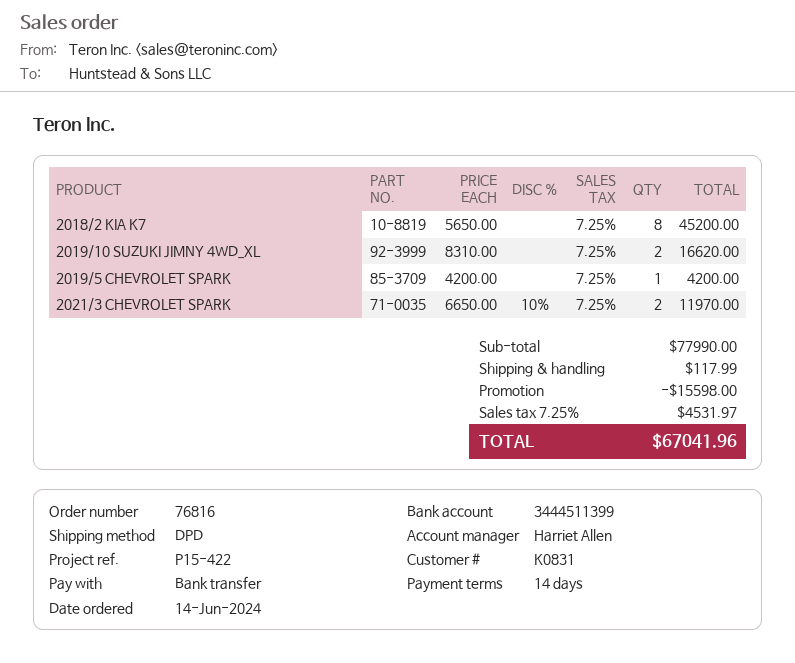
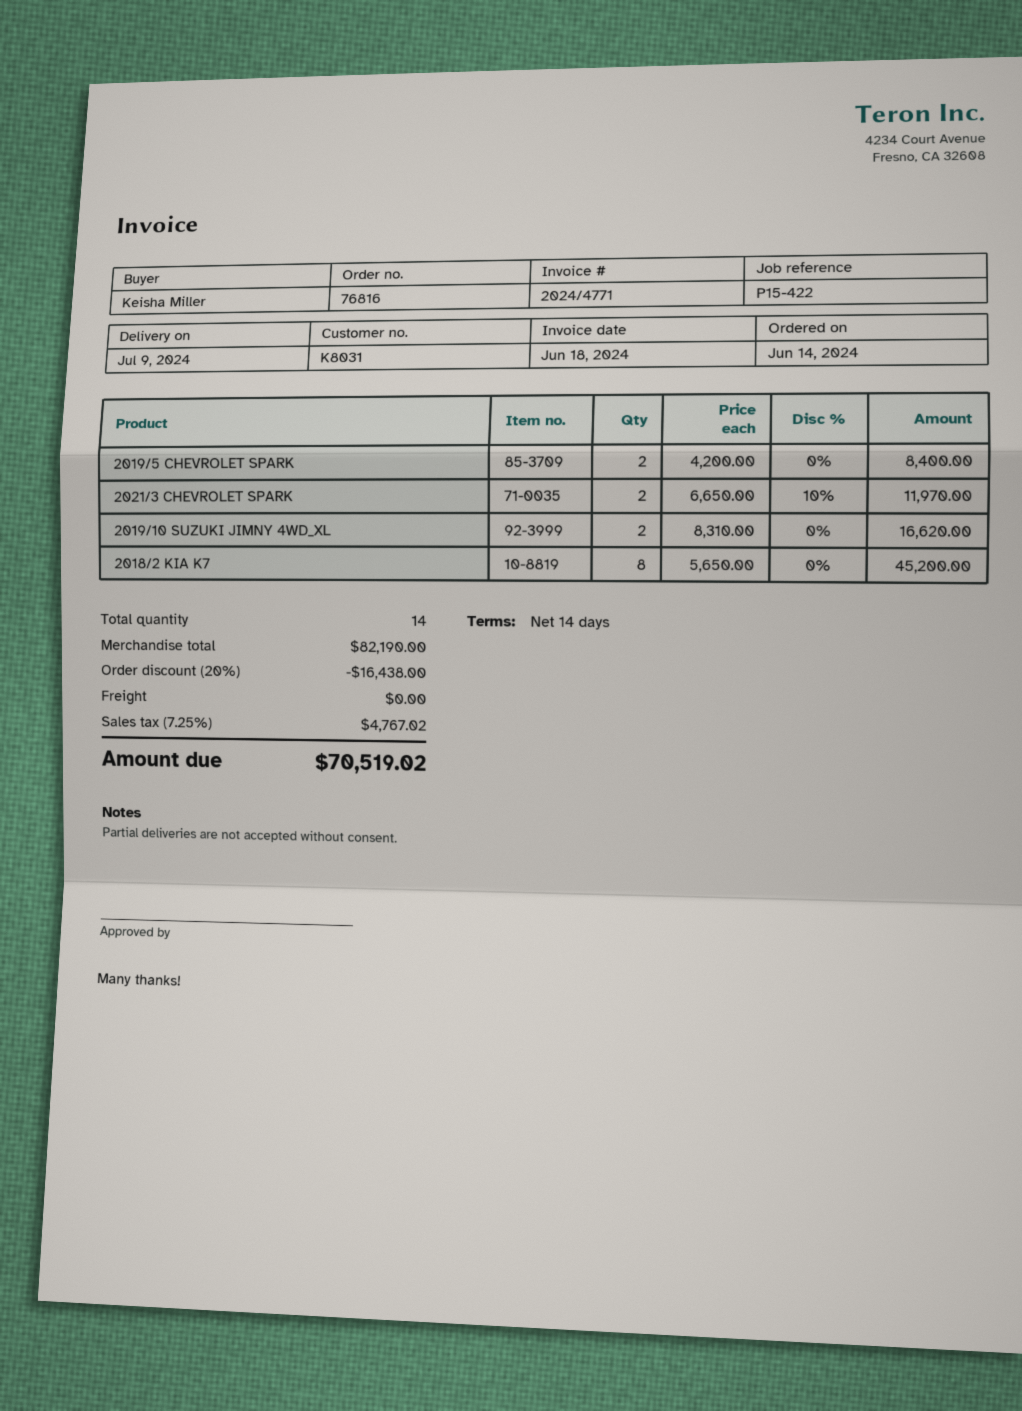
customer number: K0831 -> K8031
2019/5 CHEVROLET SPARK: 1 x 4200.00 = 4200.00 -> 2 x 4200.00 = 8400.00
subtotal: 77990.00 -> 82190.00
discount: 15598.00 -> 16438.00
shipping: 117.99 -> 0.00
tax: 7.25% = 4531.97 -> 7.25% = 4767.02
total: 67041.96 -> 70519.02

